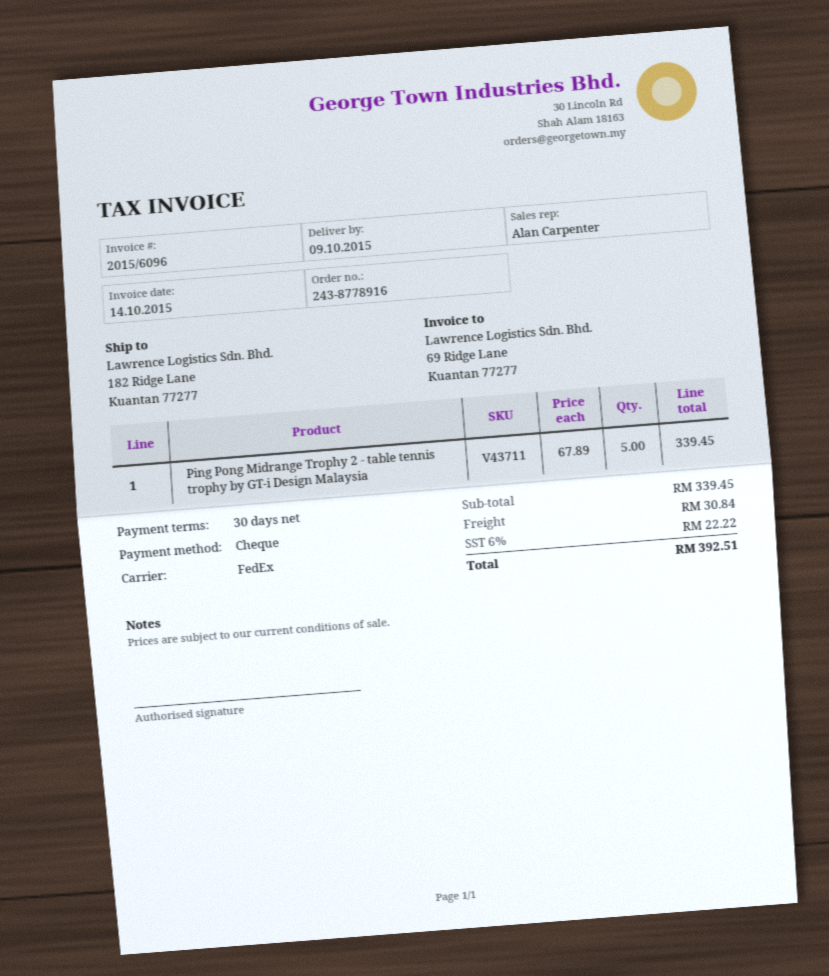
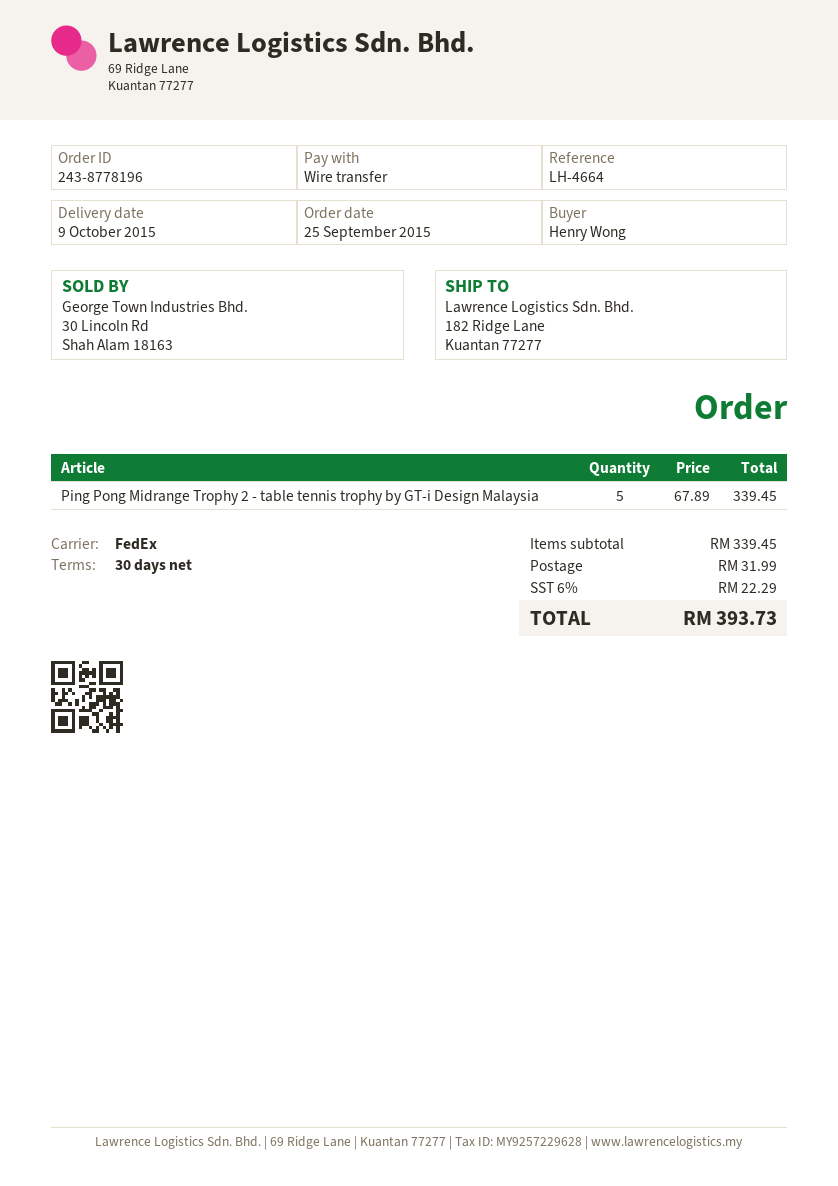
order number: 243-8778916 -> 243-8778196
payment method: cheque -> bank transfer
shipping: 30.84 -> 31.99
tax: 6% = 22.22 -> 6% = 22.29
total: 392.51 -> 393.73

